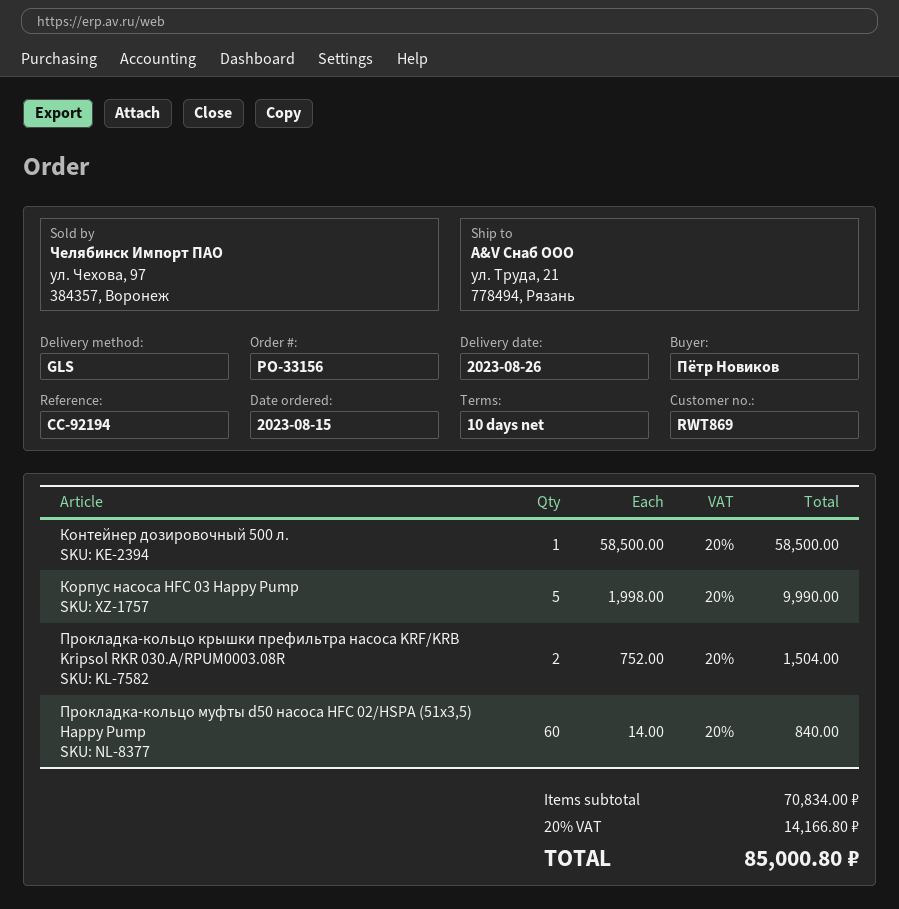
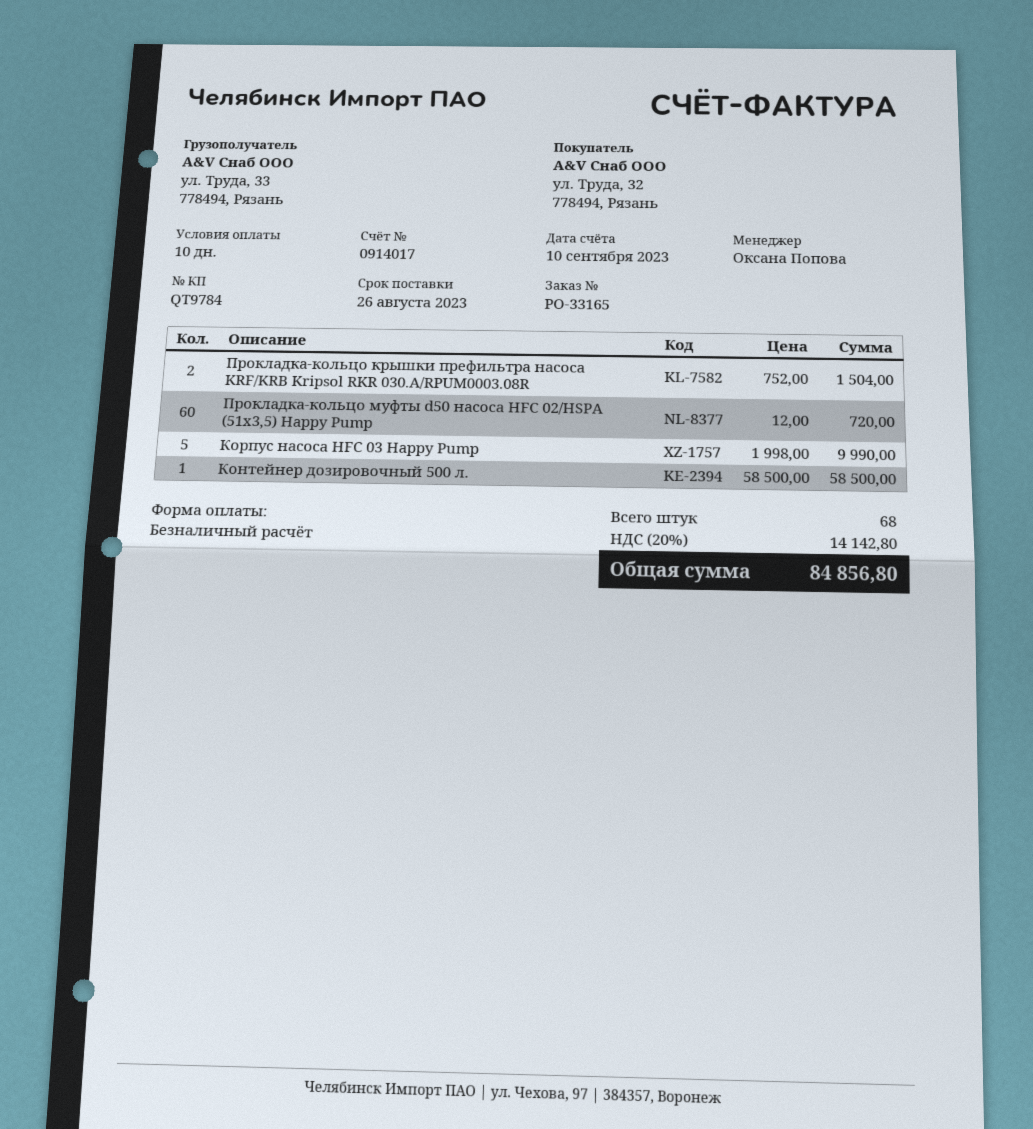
order number: PO-33156 -> PO-33165
ship to: ул. Труда, 21, 778494, Рязань -> ул. Труда, 33, 778494, Рязань
Прокладка-кольцо муфты d50 насоса HFC 02/HSPA (51х3,5) Happy Pump: 60 x 14.00 = 840.00 -> 60 x 12.00 = 720.00
tax: 20% = 14166.80 -> 20% = 14142.80
total: 85000.80 -> 84856.80

